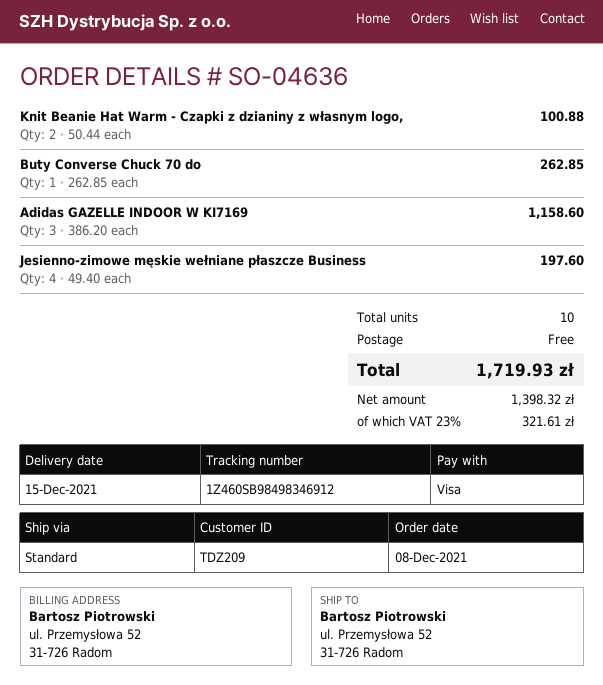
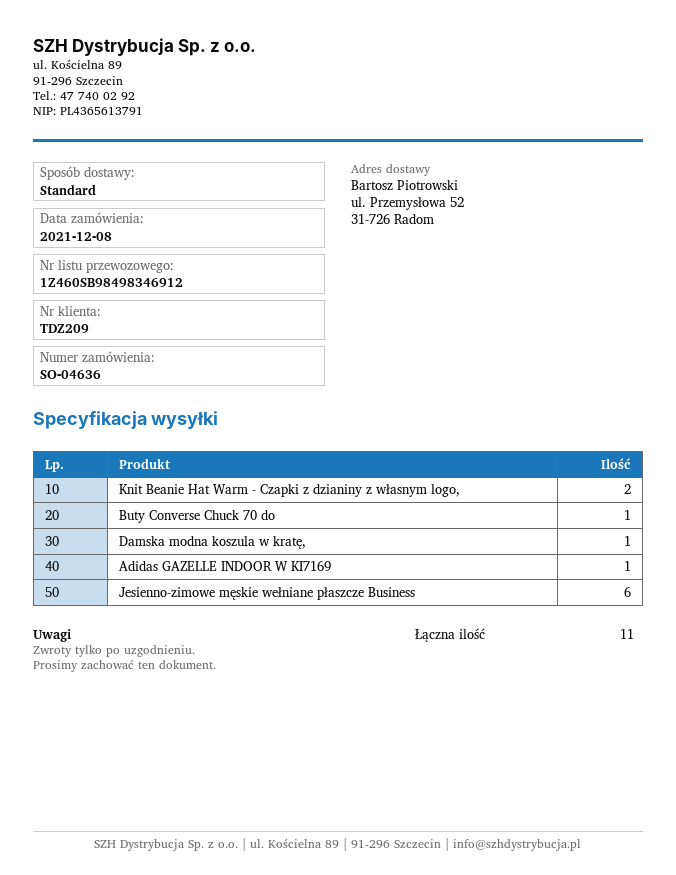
Adidas GAZELLE INDOOR W KI7169: 3 -> 1
Jesienno-zimowe męskie wełniane płaszcze Business: 4 -> 6
Damska modna koszula w kratę,: none -> 1
total quantity: 10 -> 11

